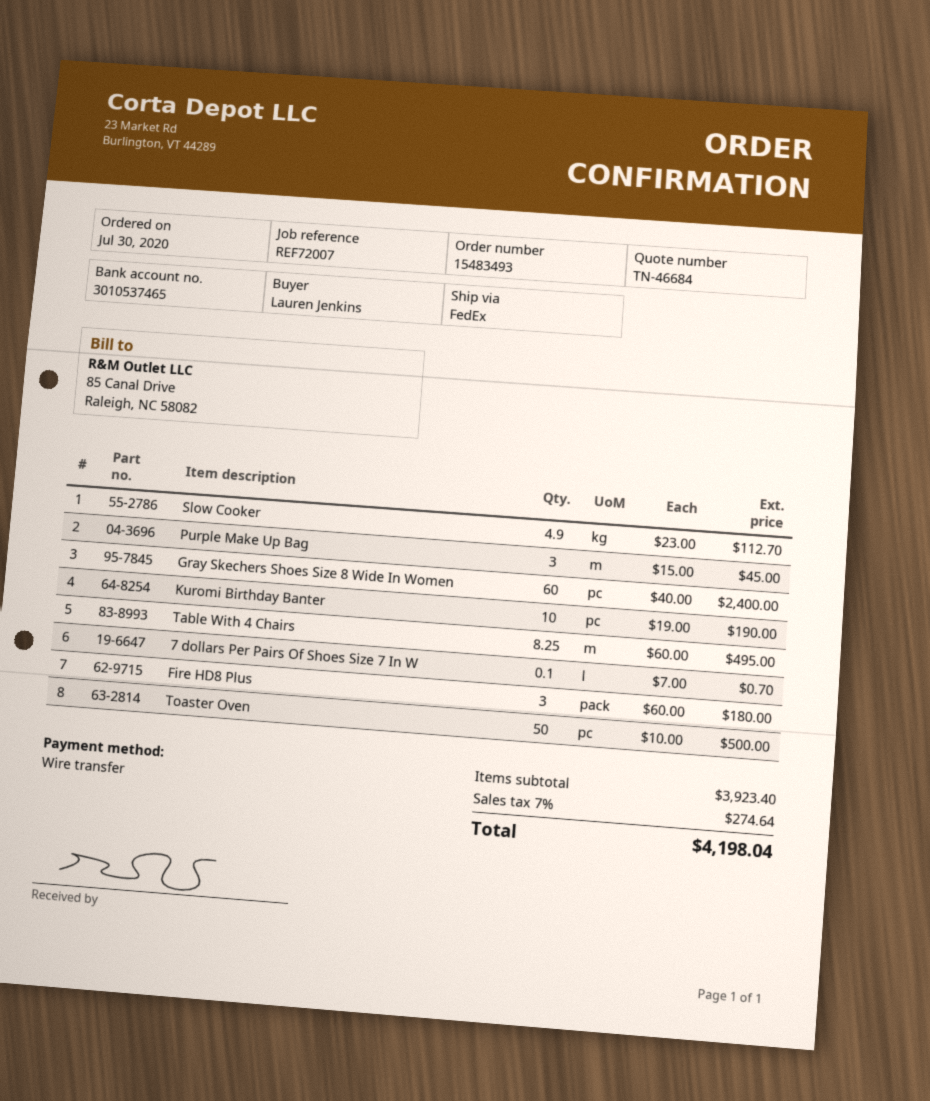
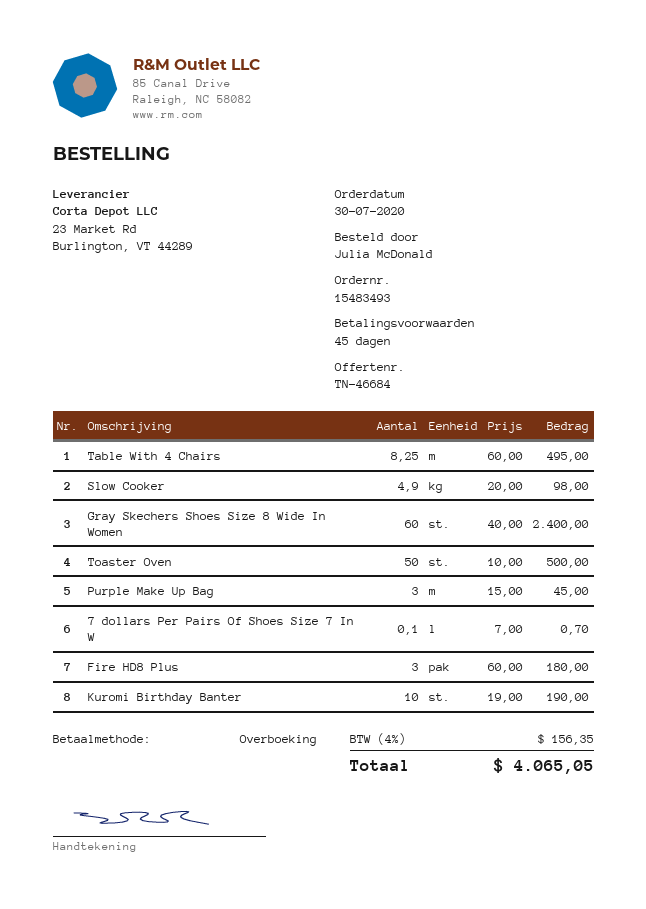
ordered by: Lauren Jenkins -> Julia McDonald
Slow Cooker: 4.9 x 23.00 = 112.70 -> 4.9 x 20.00 = 98.00
tax: 7% = 274.64 -> 4% = 156.35
total: 4198.04 -> 4065.05

